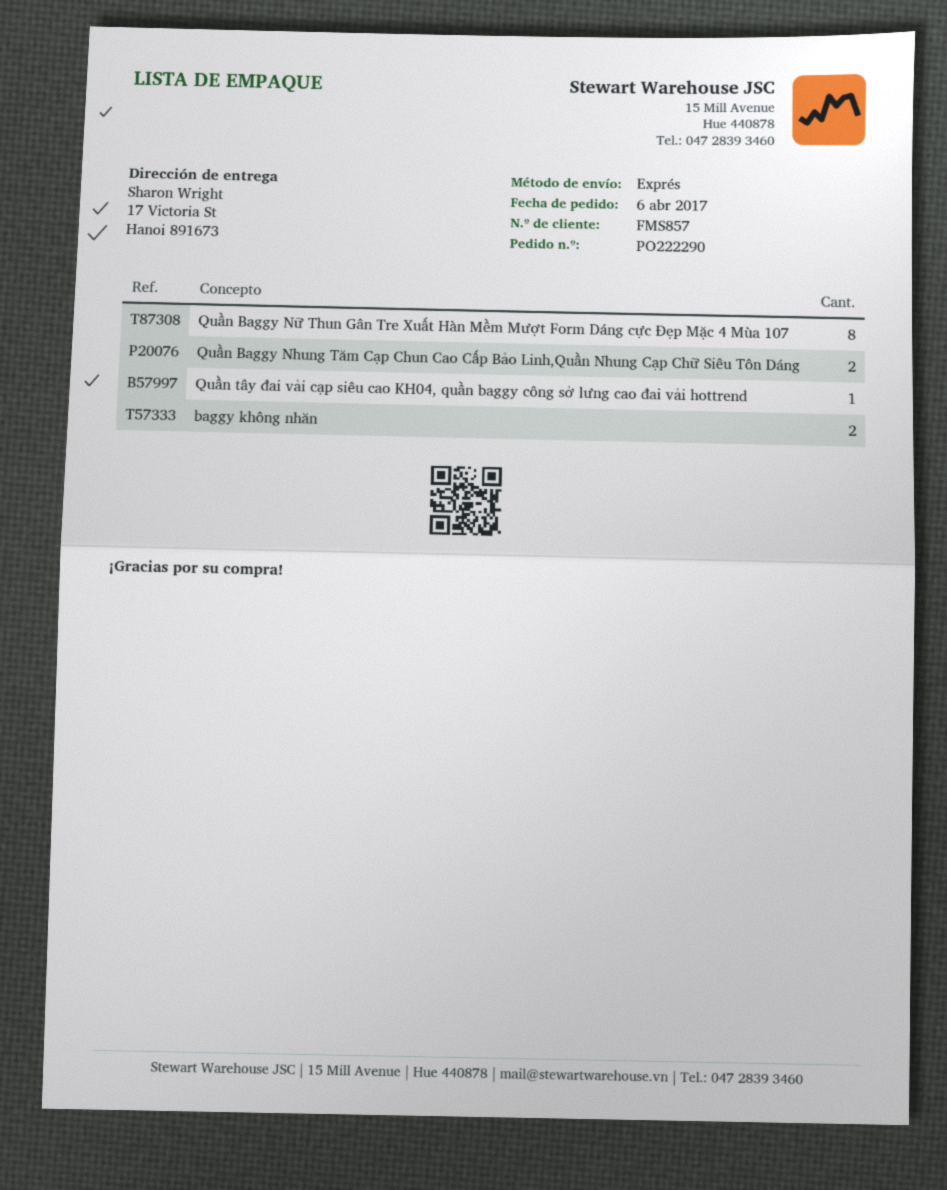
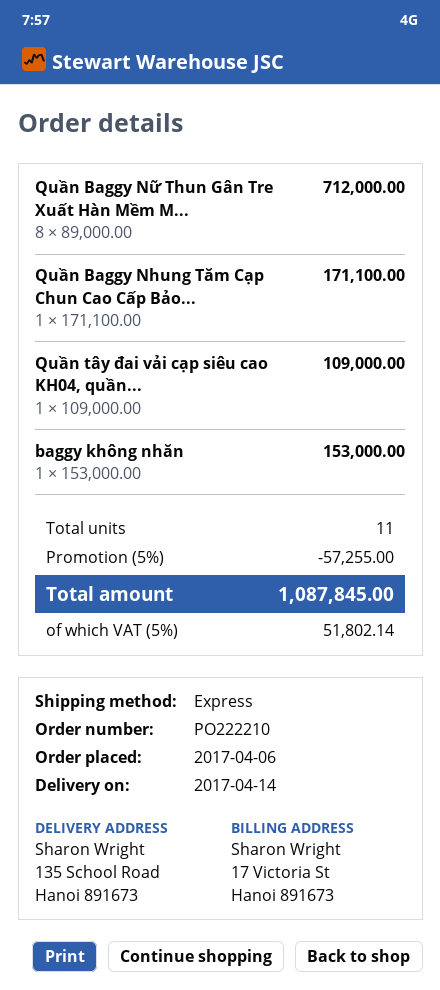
order number: PO222290 -> PO222210
ship to: 17 Victoria St, Hanoi 891673 -> 135 School Road, Hanoi 891673
Quần Baggy Nhung Tăm Cạp Chun Cao Cấp Bảo Linh,Quần Nhung Cạp Chữ Siêu Tôn Dáng: 2 -> 1
baggy không nhăn: 2 -> 1

